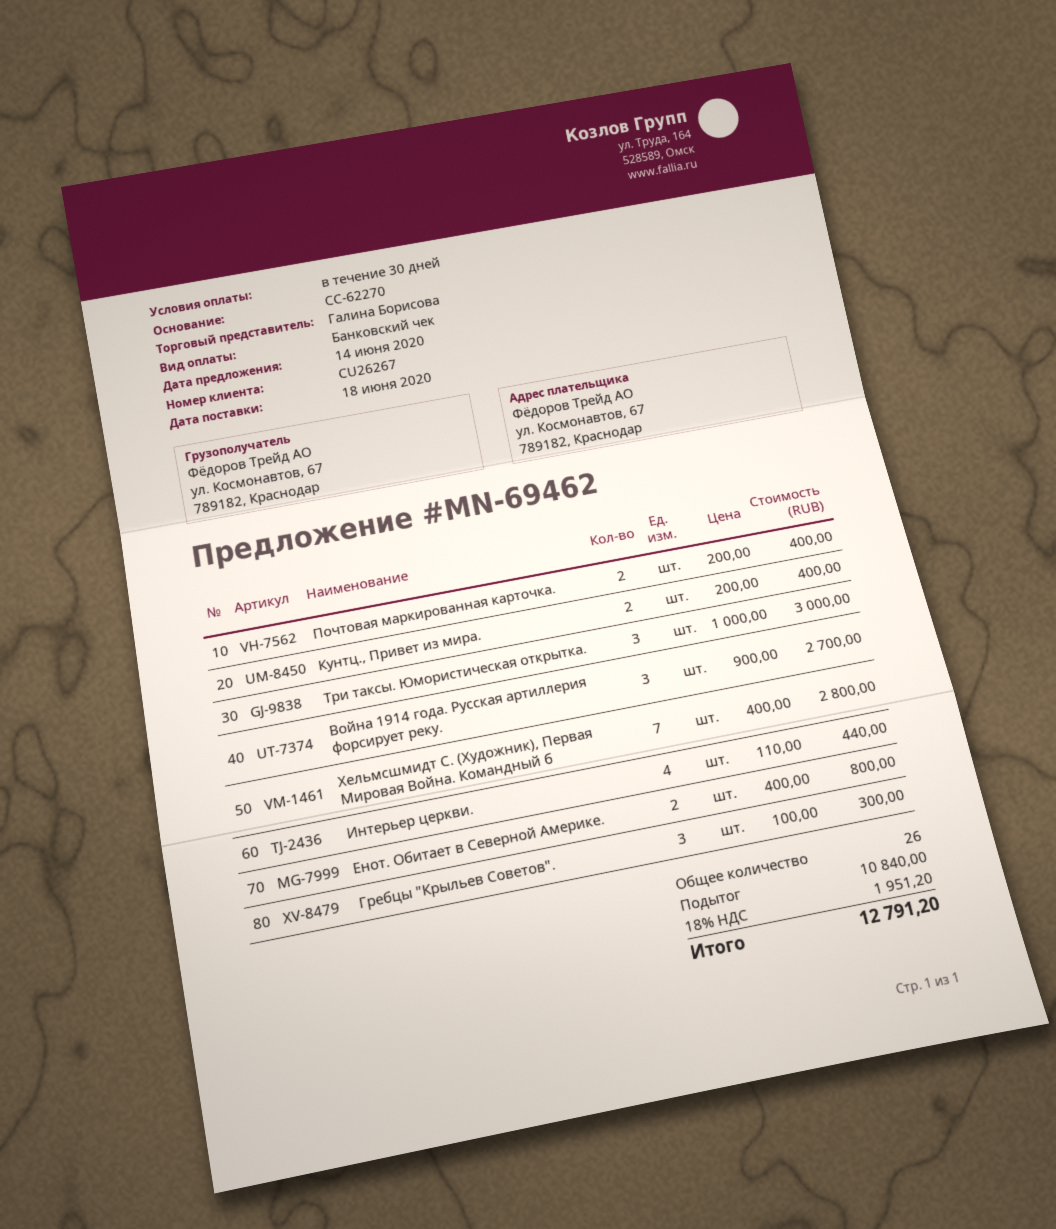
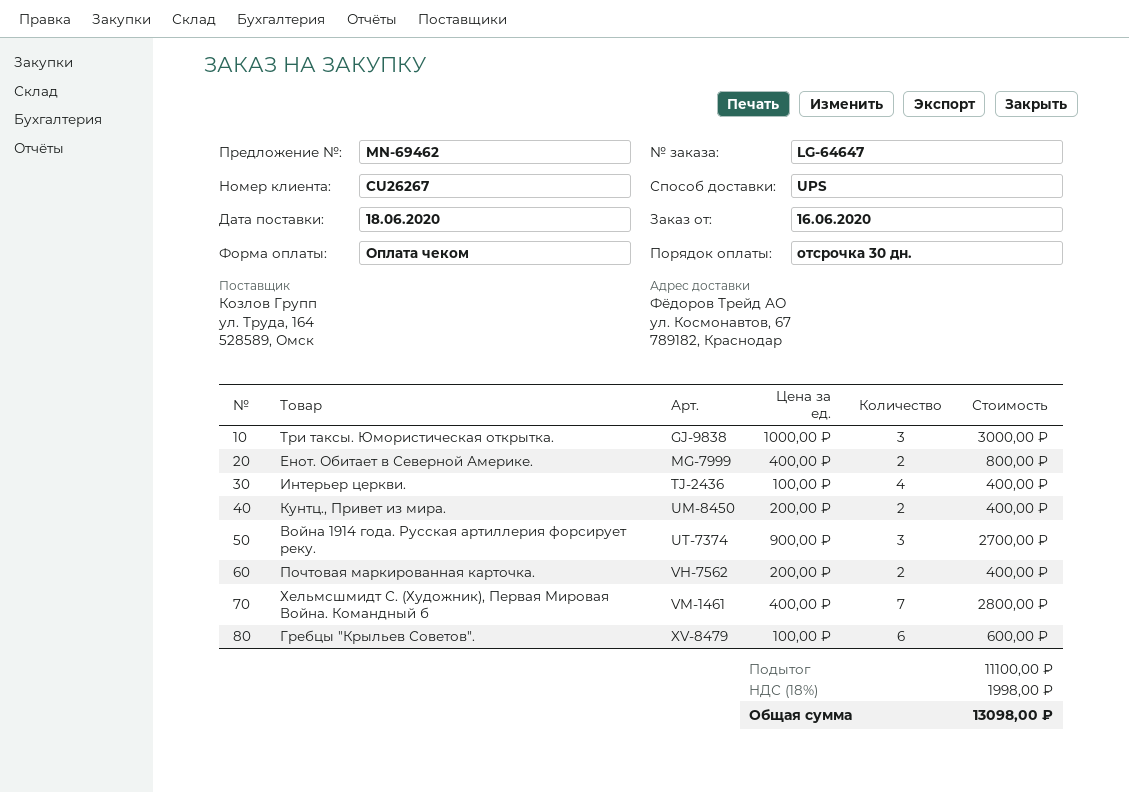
Интерьер церкви.: 4 x 110.00 = 440.00 -> 4 x 100.00 = 400.00
Гребцы "Крыльев Советов".: 3 x 100.00 = 300.00 -> 6 x 100.00 = 600.00
subtotal: 10840.00 -> 11100.00
tax: 18% = 1951.20 -> 18% = 1998.00
total: 12791.20 -> 13098.00

